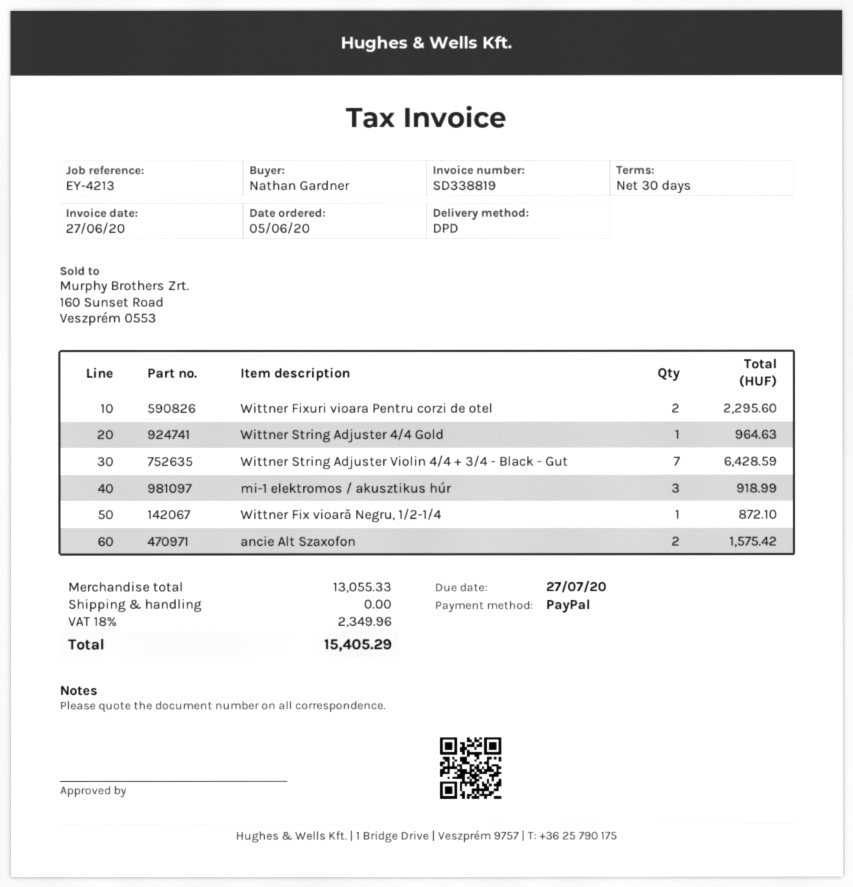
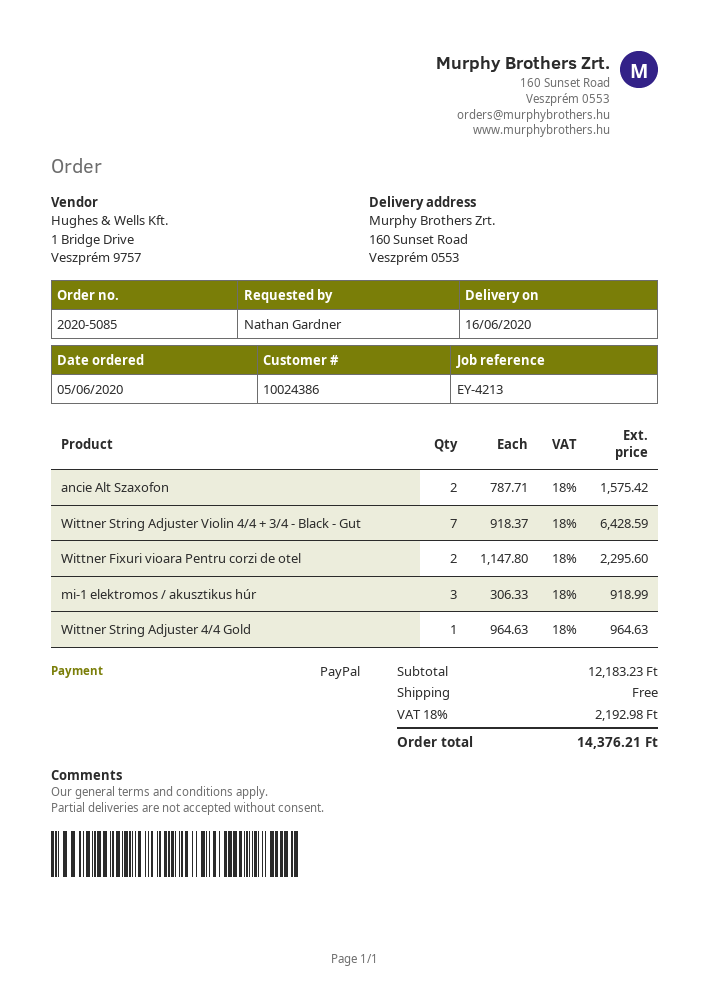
Wittner Fix vioară Negru, 1/2-1/4: 1 for 872.10 -> none
subtotal: 13055.33 -> 12183.23
tax: 18% = 2349.96 -> 18% = 2192.98
total: 15405.29 -> 14376.21

